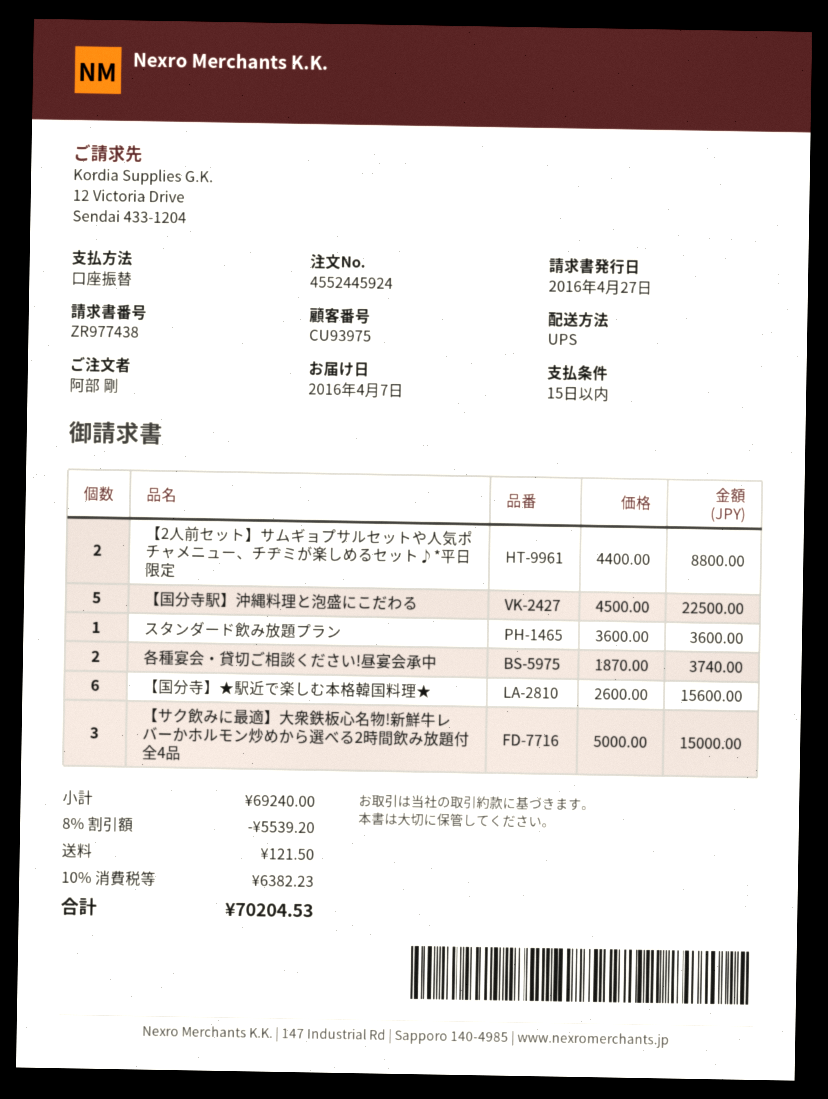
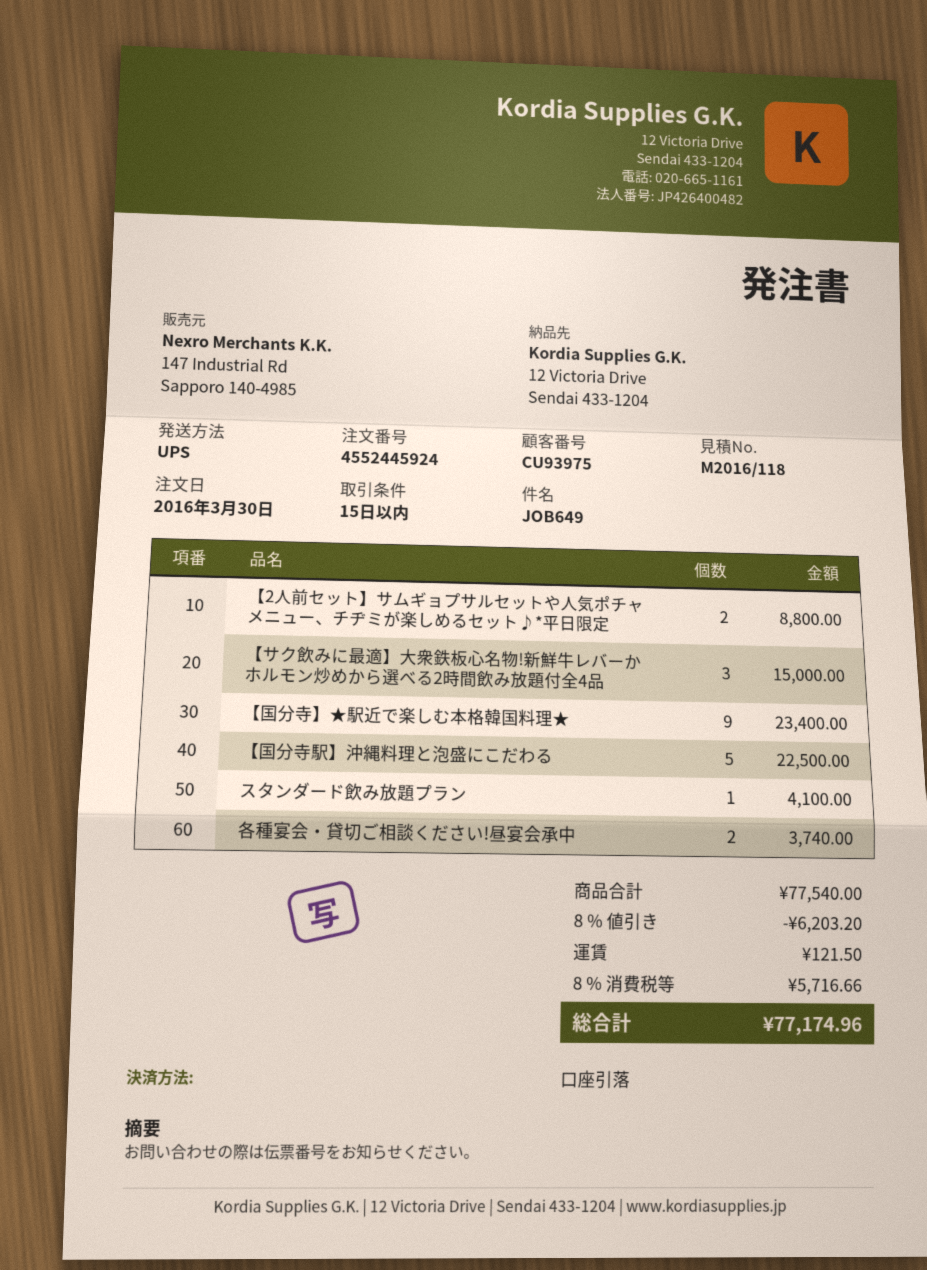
スタンダード飲み放題プラン: 1 for 3600.00 -> 1 for 4100.00
【国分寺】★駅近で楽しむ本格韓国料理★: 6 for 15600.00 -> 9 for 23400.00
subtotal: 69240.00 -> 77540.00
discount: 8% = 5539.20 -> 8% = 6203.20
tax: 10% = 6382.23 -> 8% = 5716.66
total: 70204.53 -> 77174.96

